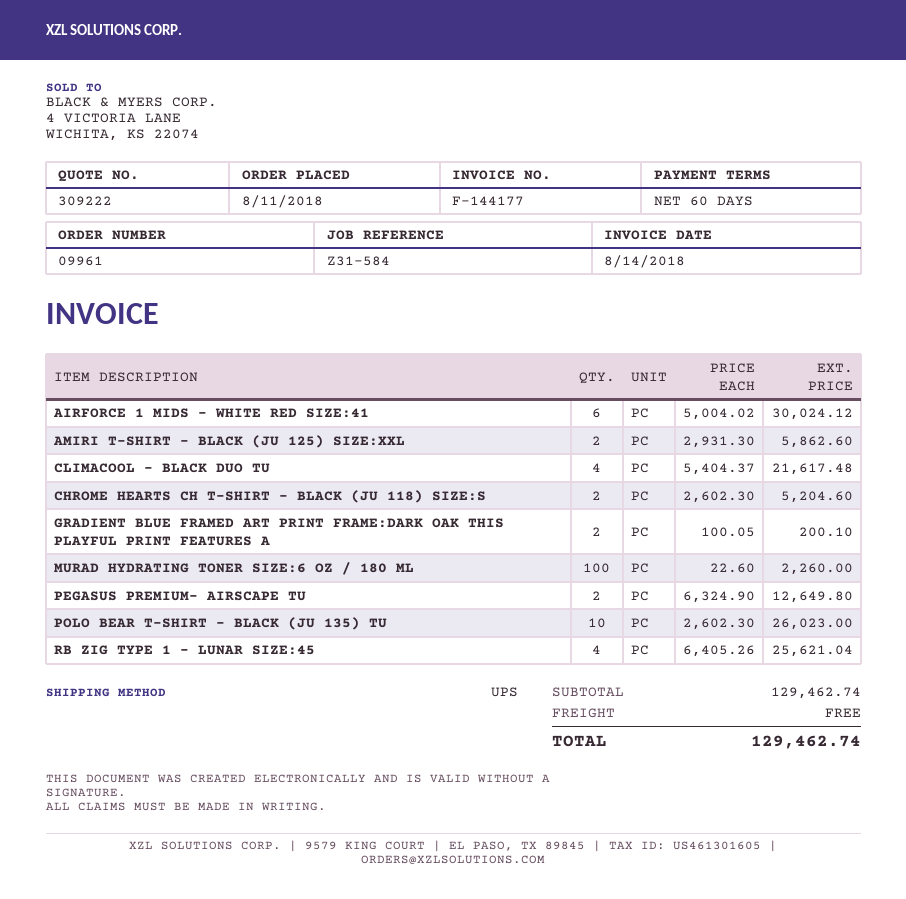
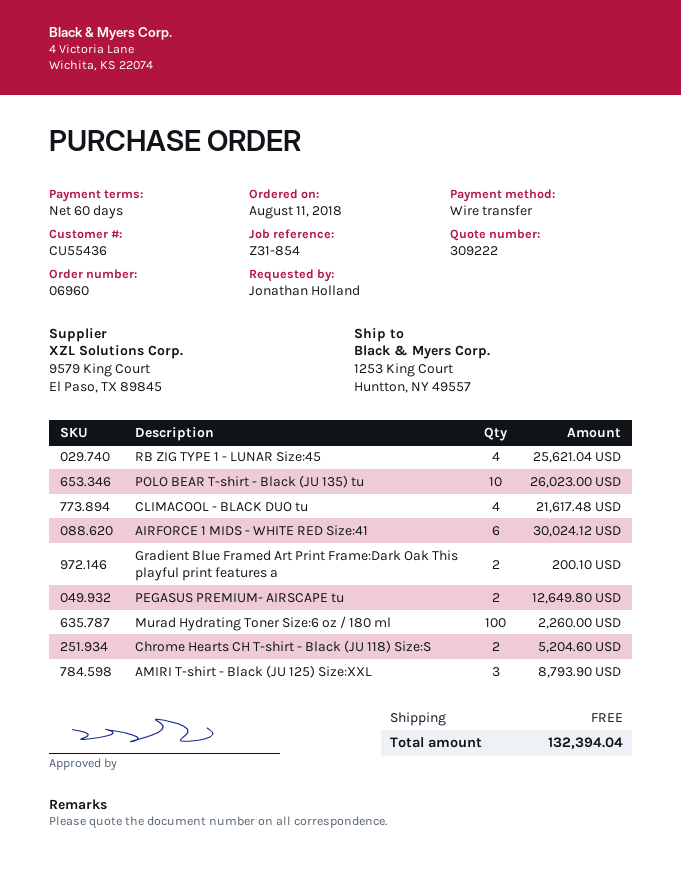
order number: 09961 -> 06960
reference: Z31-584 -> Z31-854
AMIRI T-SHIRT - BLACK (JU 125) SIZE:XXL: 2 for 5862.60 -> 3 for 8793.90
total: 129462.74 -> 132394.04

